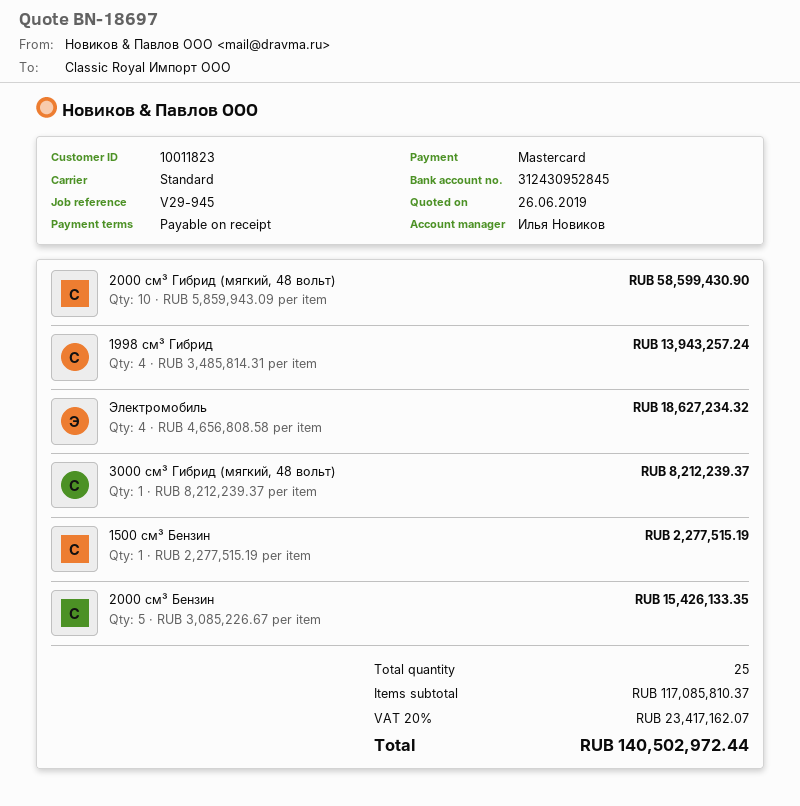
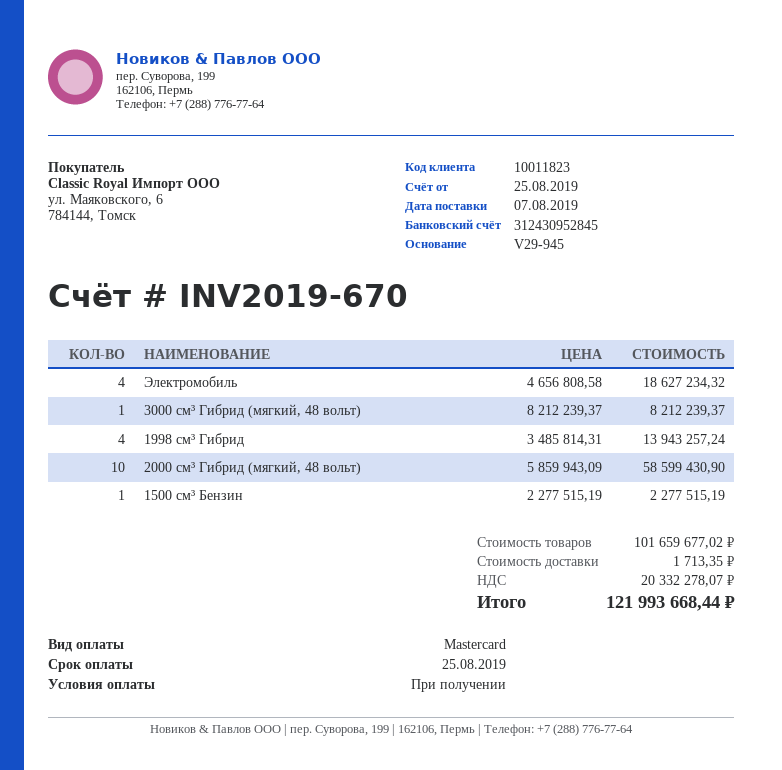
2000 см³ Бензин: 5 x 3085226.67 = 15426133.35 -> none
subtotal: 117085810.37 -> 101659677.02
shipping: none -> 1713.35
tax: 23417162.07 -> 20332278.07
total: 140502972.44 -> 121993668.44

